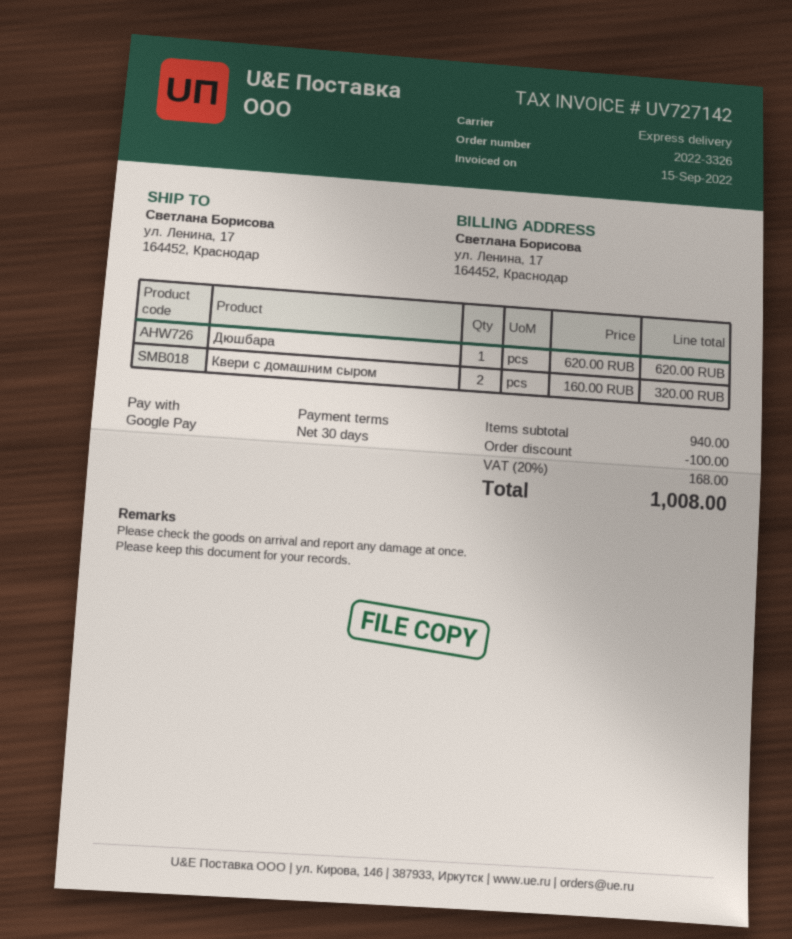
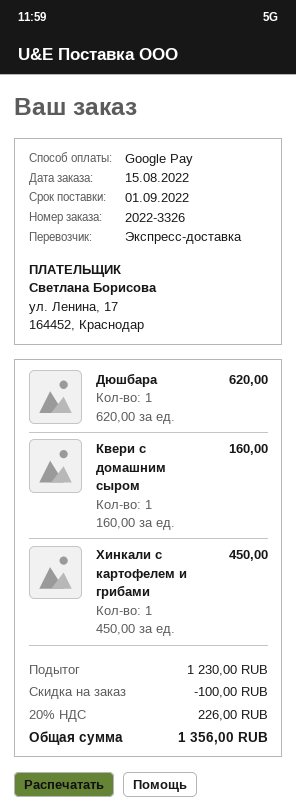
Квери с домашним сыром: 2 x 160.00 = 320.00 -> 1 x 160.00 = 160.00
Хинкали с картофелем и грибами: none -> 1 x 450.00 = 450.00
subtotal: 940.00 -> 1230.00
tax: 20% = 168.00 -> 20% = 226.00
total: 1008.00 -> 1356.00

